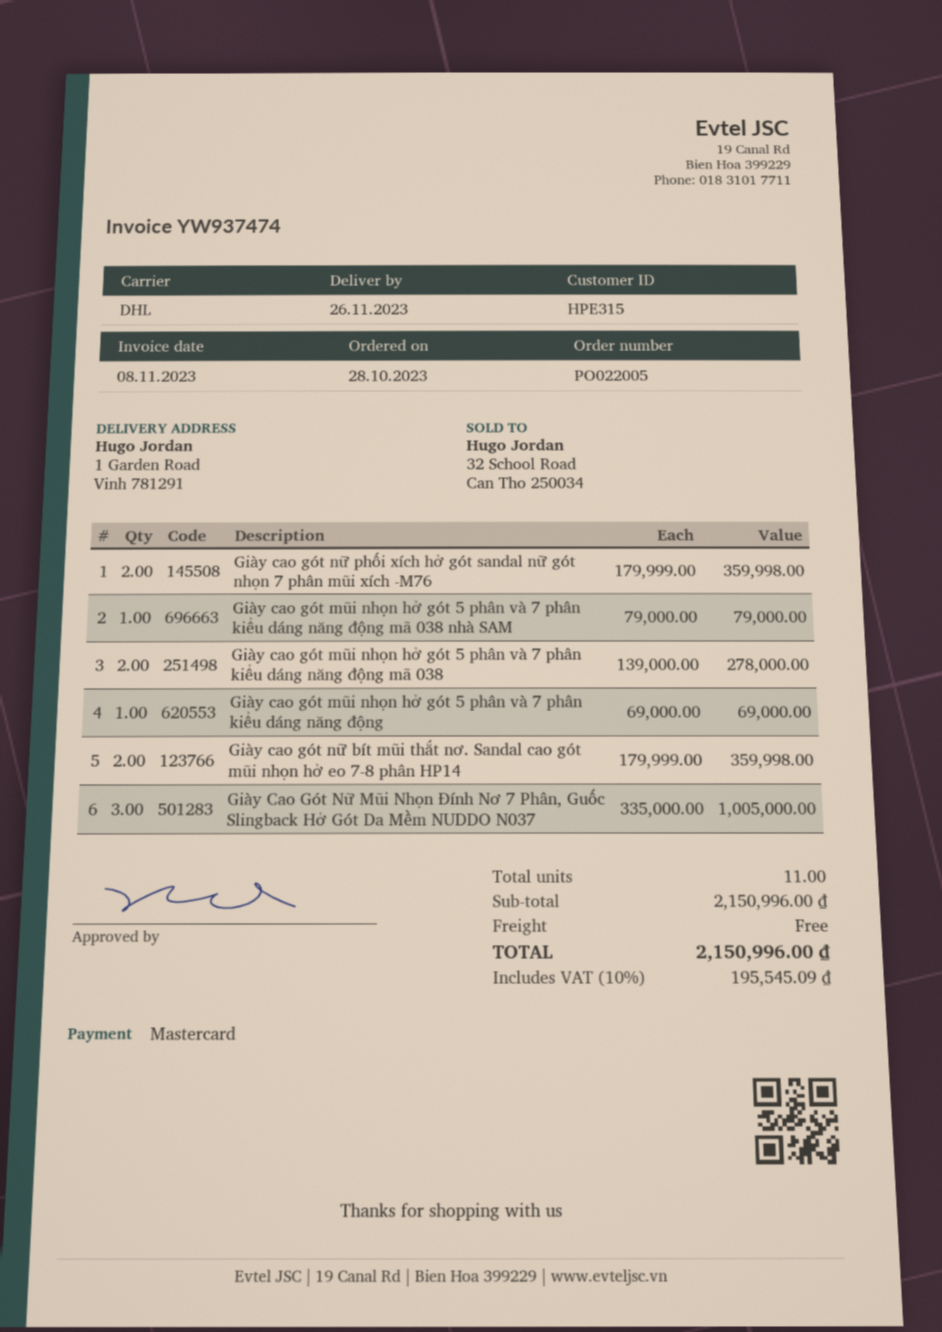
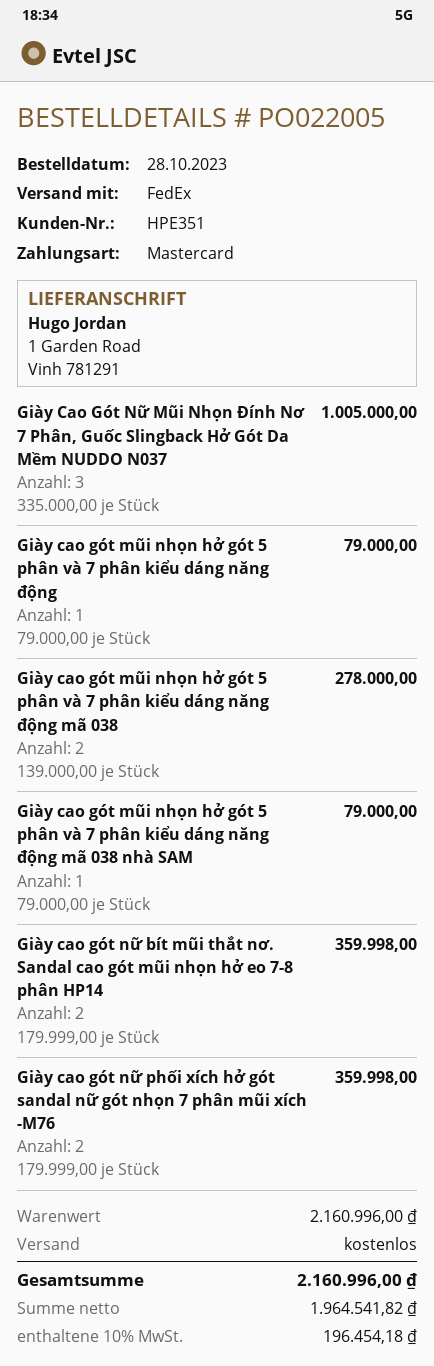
customer number: HPE315 -> HPE351
shipping method: DHL -> FedEx
Giày cao gót mũi nhọn hở gót 5 phân và 7 phân kiểu dáng năng động: 1 x 69000.00 = 69000.00 -> 1 x 79000.00 = 79000.00
subtotal: 2150996.00 -> 2160996.00
tax: 10% = 195545.09 -> 10% = 196454.18
total: 2150996.00 -> 2160996.00

